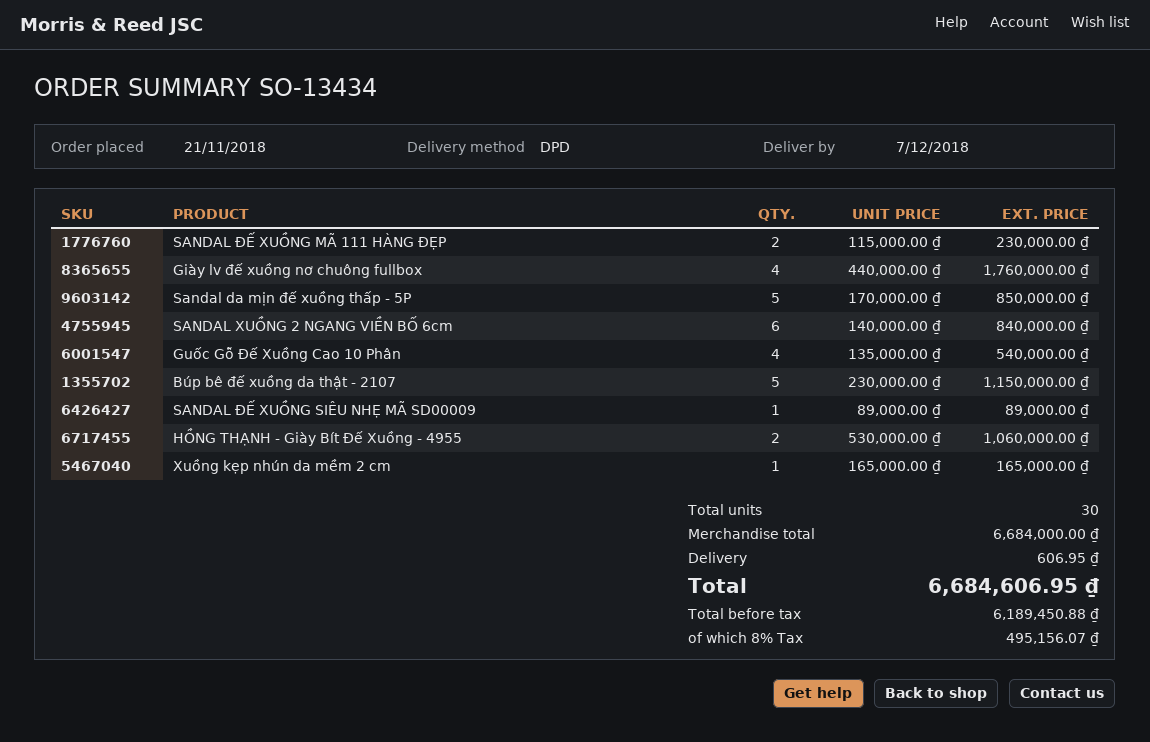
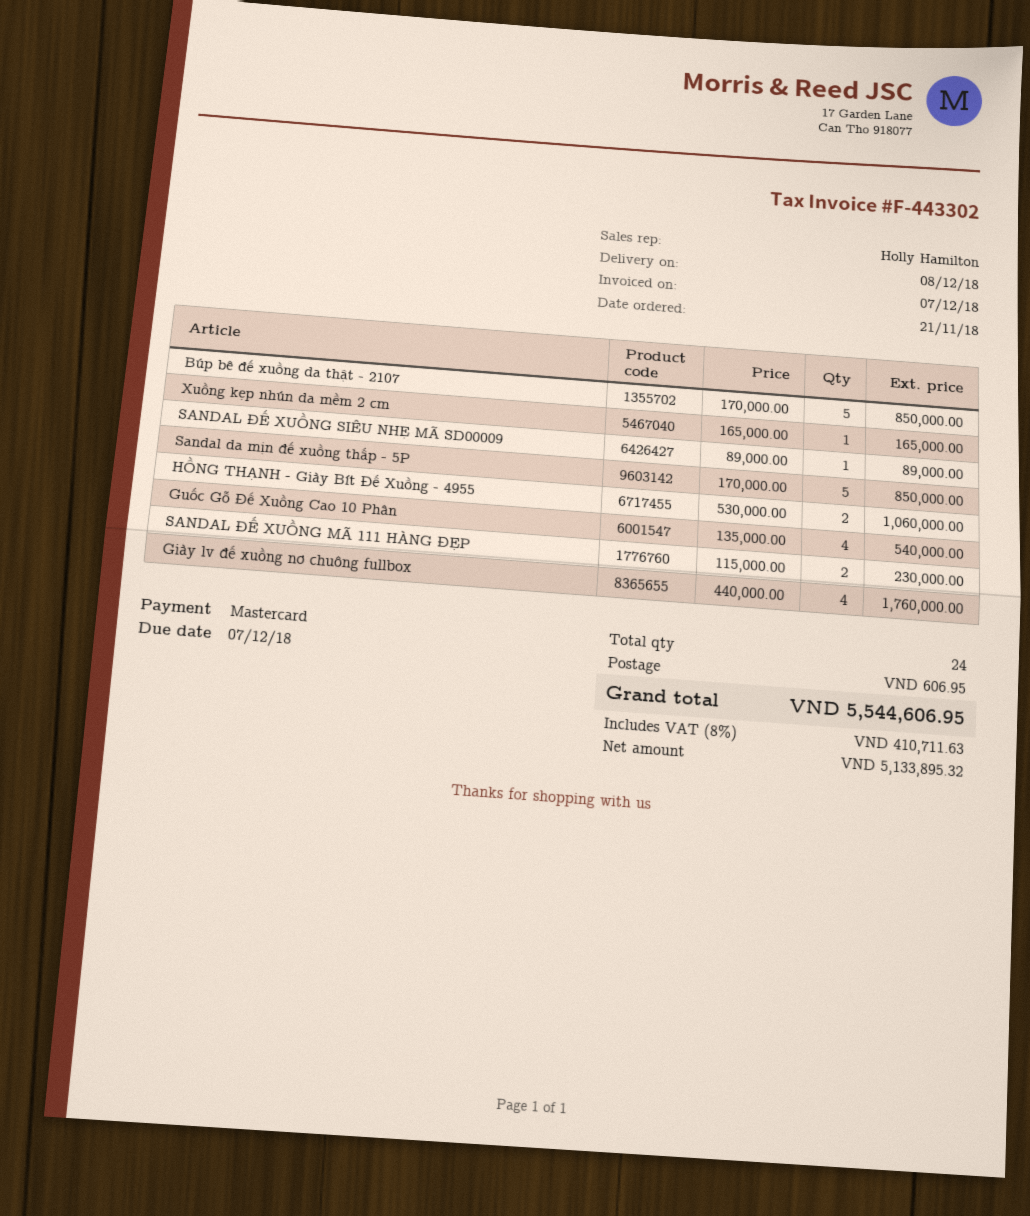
delivery date: 2018-12-07 -> 2018-12-08
SANDAL XUỒNG 2 NGANG VIỀN BỐ 6cm: 6 x 140000.00 = 840000.00 -> none
Búp bê đế xuồng da thật - 2107: 5 x 230000.00 = 1150000.00 -> 5 x 170000.00 = 850000.00
total quantity: 30 -> 24
net: 6189450.88 -> 5133895.32
tax: 8% = 495156.07 -> 8% = 410711.63
total: 6684606.95 -> 5544606.95

